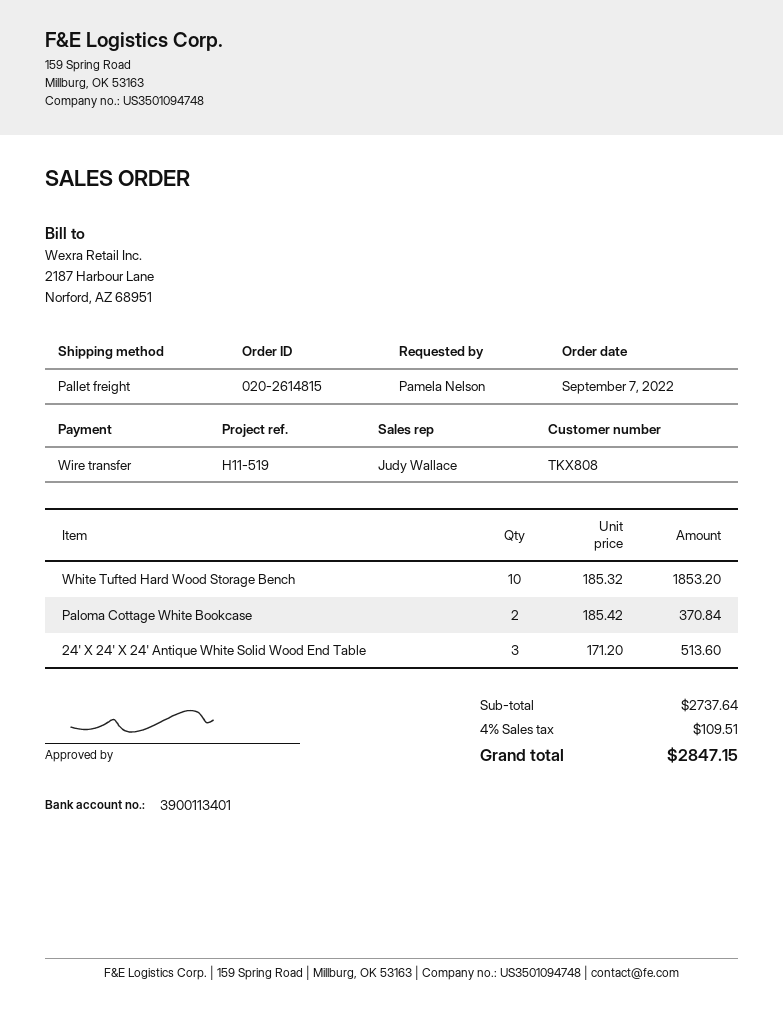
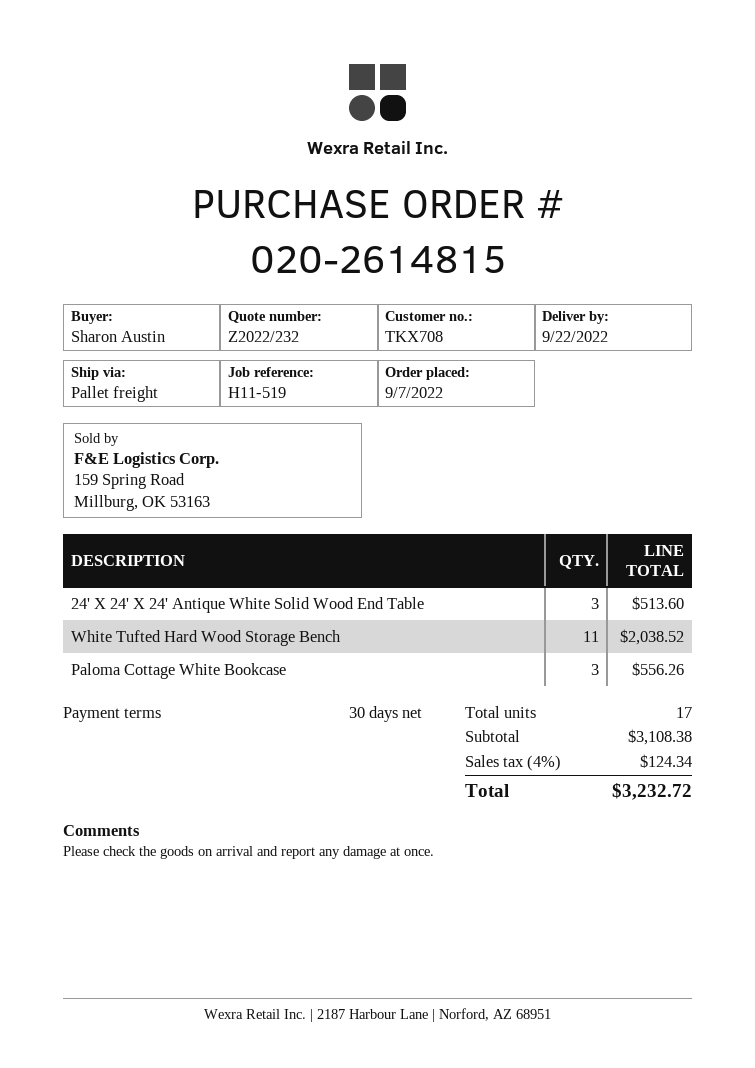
customer number: TKX808 -> TKX708
ordered by: Pamela Nelson -> Sharon Austin
White Tufted Hard Wood Storage Bench: 10 for 1853.20 -> 11 for 2038.52
Paloma Cottage White Bookcase: 2 for 370.84 -> 3 for 556.26
subtotal: 2737.64 -> 3108.38
tax: 4% = 109.51 -> 4% = 124.34
total: 2847.15 -> 3232.72

